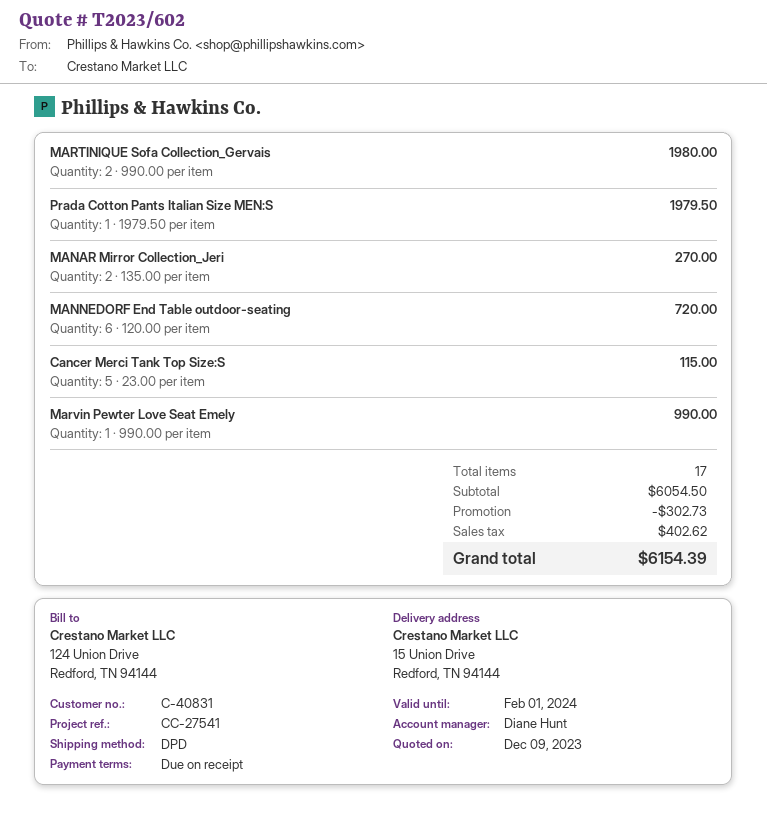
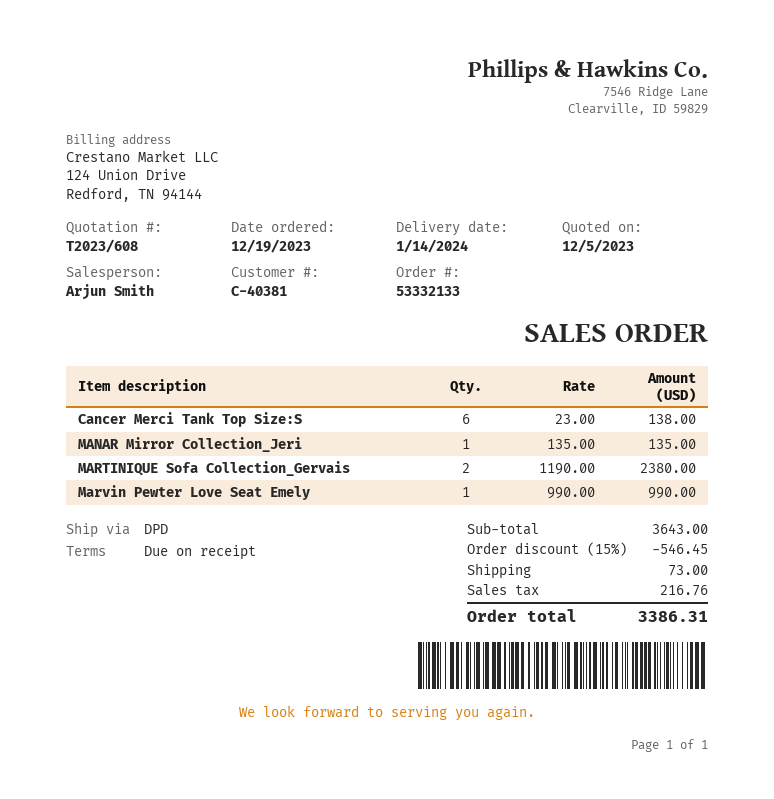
quote number: T2023/602 -> T2023/608
quote date: 2023-12-09 -> 2023-12-05
customer number: C-40831 -> C-40381
sales rep: Diane Hunt -> Arjun Smith
MARTINIQUE Sofa Collection_Gervais: 2 x 990.00 = 1980.00 -> 2 x 1190.00 = 2380.00
Prada Cotton Pants Italian Size MEN:S: 1 x 1979.50 = 1979.50 -> none
MANAR Mirror Collection_Jeri: 2 x 135.00 = 270.00 -> 1 x 135.00 = 135.00
MANNEDORF End Table outdoor-seating: 6 x 120.00 = 720.00 -> none
Cancer Merci Tank Top Size:S: 5 x 23.00 = 115.00 -> 6 x 23.00 = 138.00
subtotal: 6054.50 -> 3643.00
discount: 302.73 -> 546.45
shipping: none -> 73.00
tax: 402.62 -> 216.76
total: 6154.39 -> 3386.31

